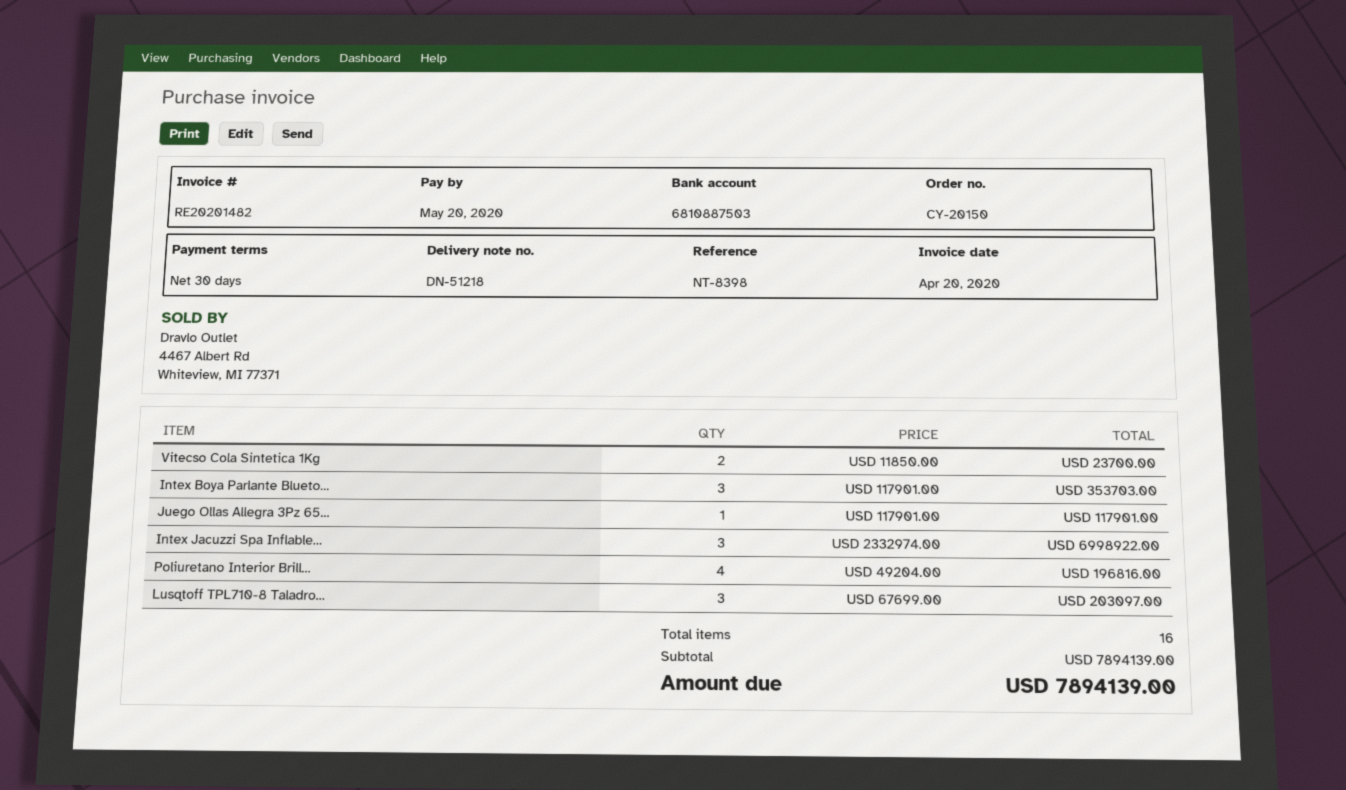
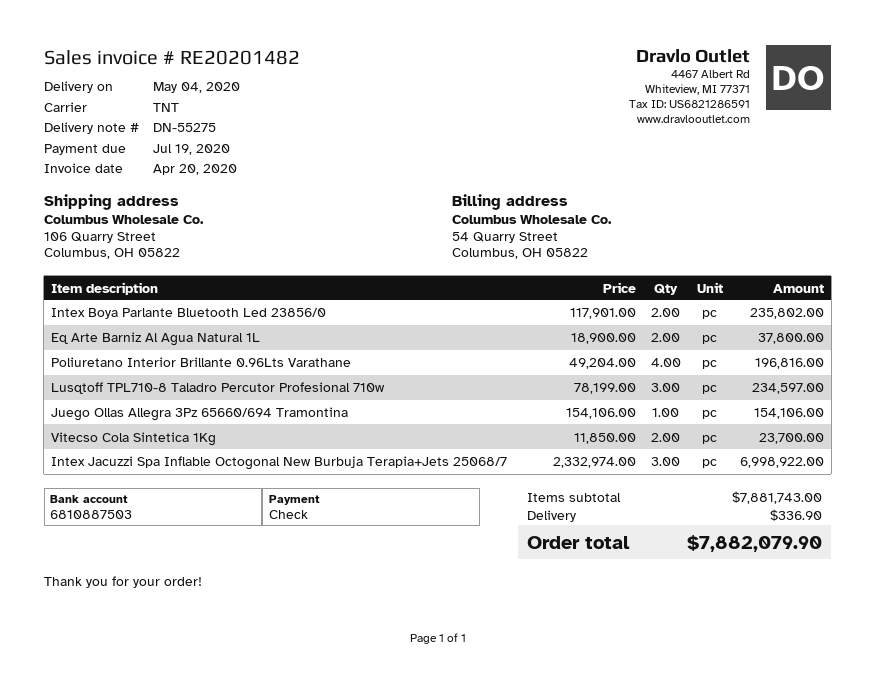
delivery note number: DN-51218 -> DN-55275
due date: 2020-05-20 -> 2020-07-19
Intex Boya Parlante Blueto...: 3 x 117901.00 = 353703.00 -> 2 x 117901.00 = 235802.00
Juego Ollas Allegra 3Pz 65...: 1 x 117901.00 = 117901.00 -> 1 x 154106.00 = 154106.00
Lusqtoff TPL710-8 Taladro...: 3 x 67699.00 = 203097.00 -> 3 x 78199.00 = 234597.00
Eq Arte Barniz Al Agua Natural 1L: none -> 2 x 18900.00 = 37800.00
subtotal: 7894139.00 -> 7881743.00
shipping: none -> 336.90
total: 7894139.00 -> 7882079.90

